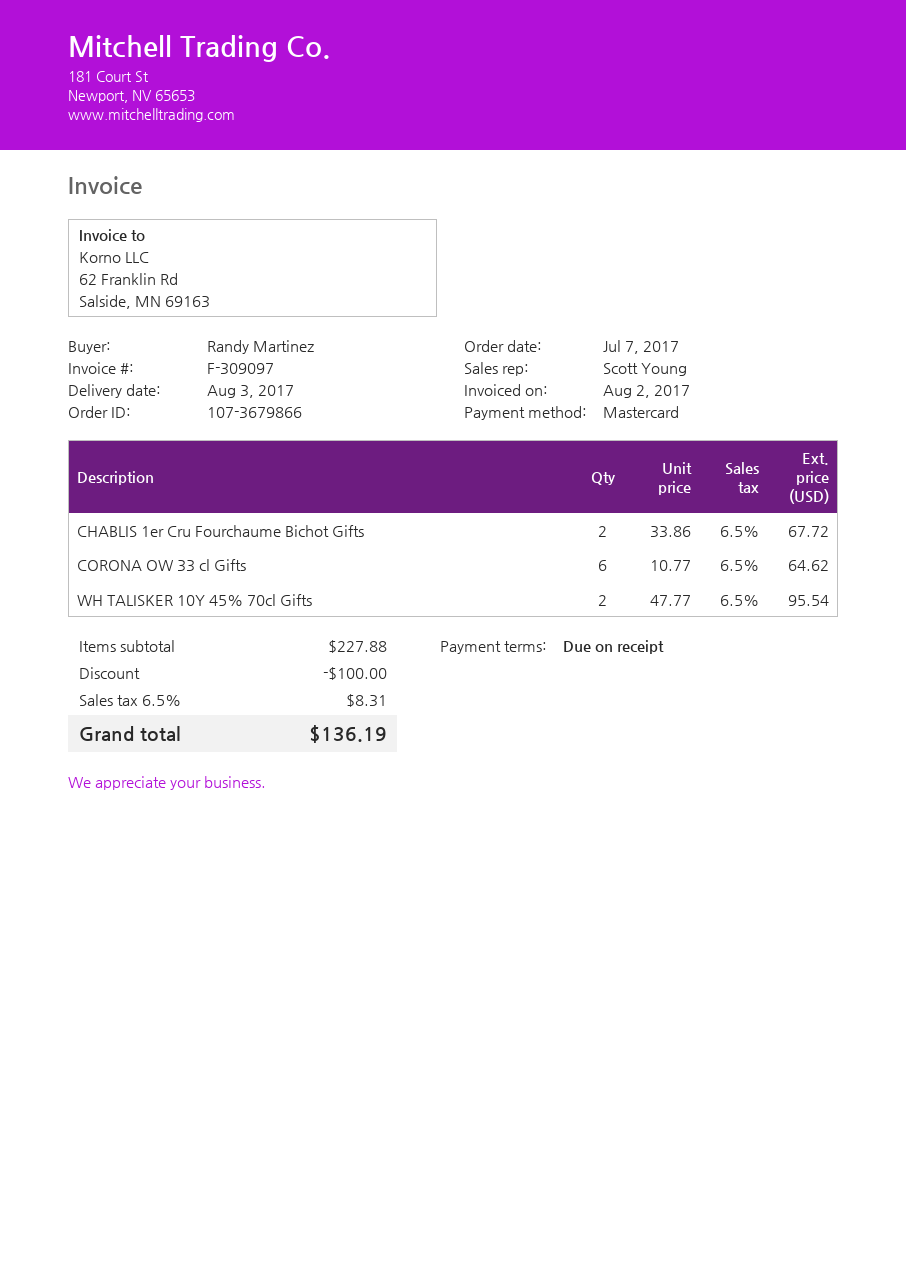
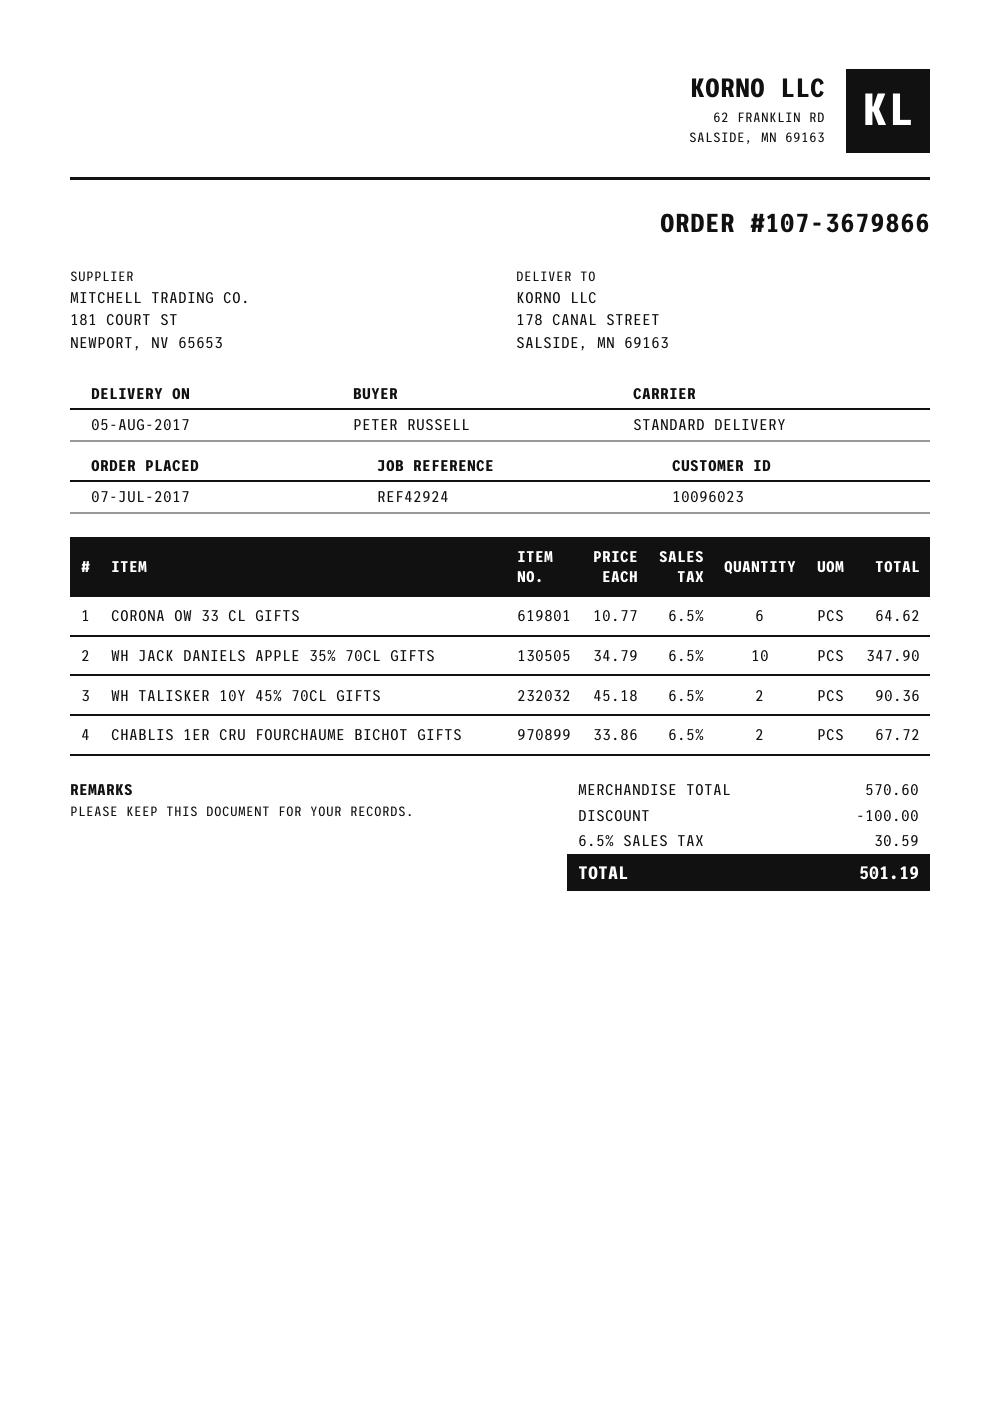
delivery date: 2017-08-03 -> 2017-08-05
ordered by: Randy Martinez -> PETER RUSSELL
WH TALISKER 10Y 45% 70cl Gifts: 2 x 47.77 = 95.54 -> 2 x 45.18 = 90.36
WH JACK DANIELS APPLE 35% 70CL GIFTS: none -> 10 x 34.79 = 347.90
subtotal: 227.88 -> 570.60
tax: 6.5% = 8.31 -> 6.5% = 30.59
total: 136.19 -> 501.19

